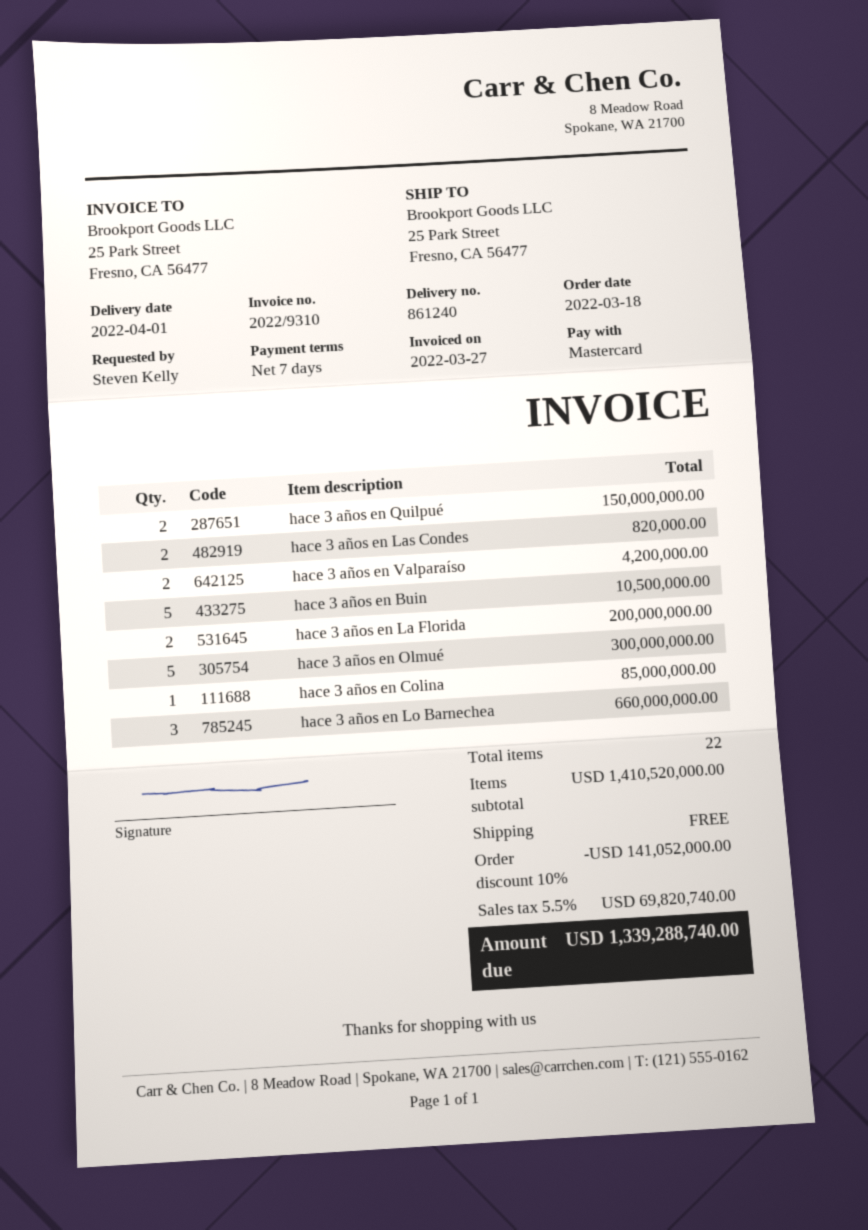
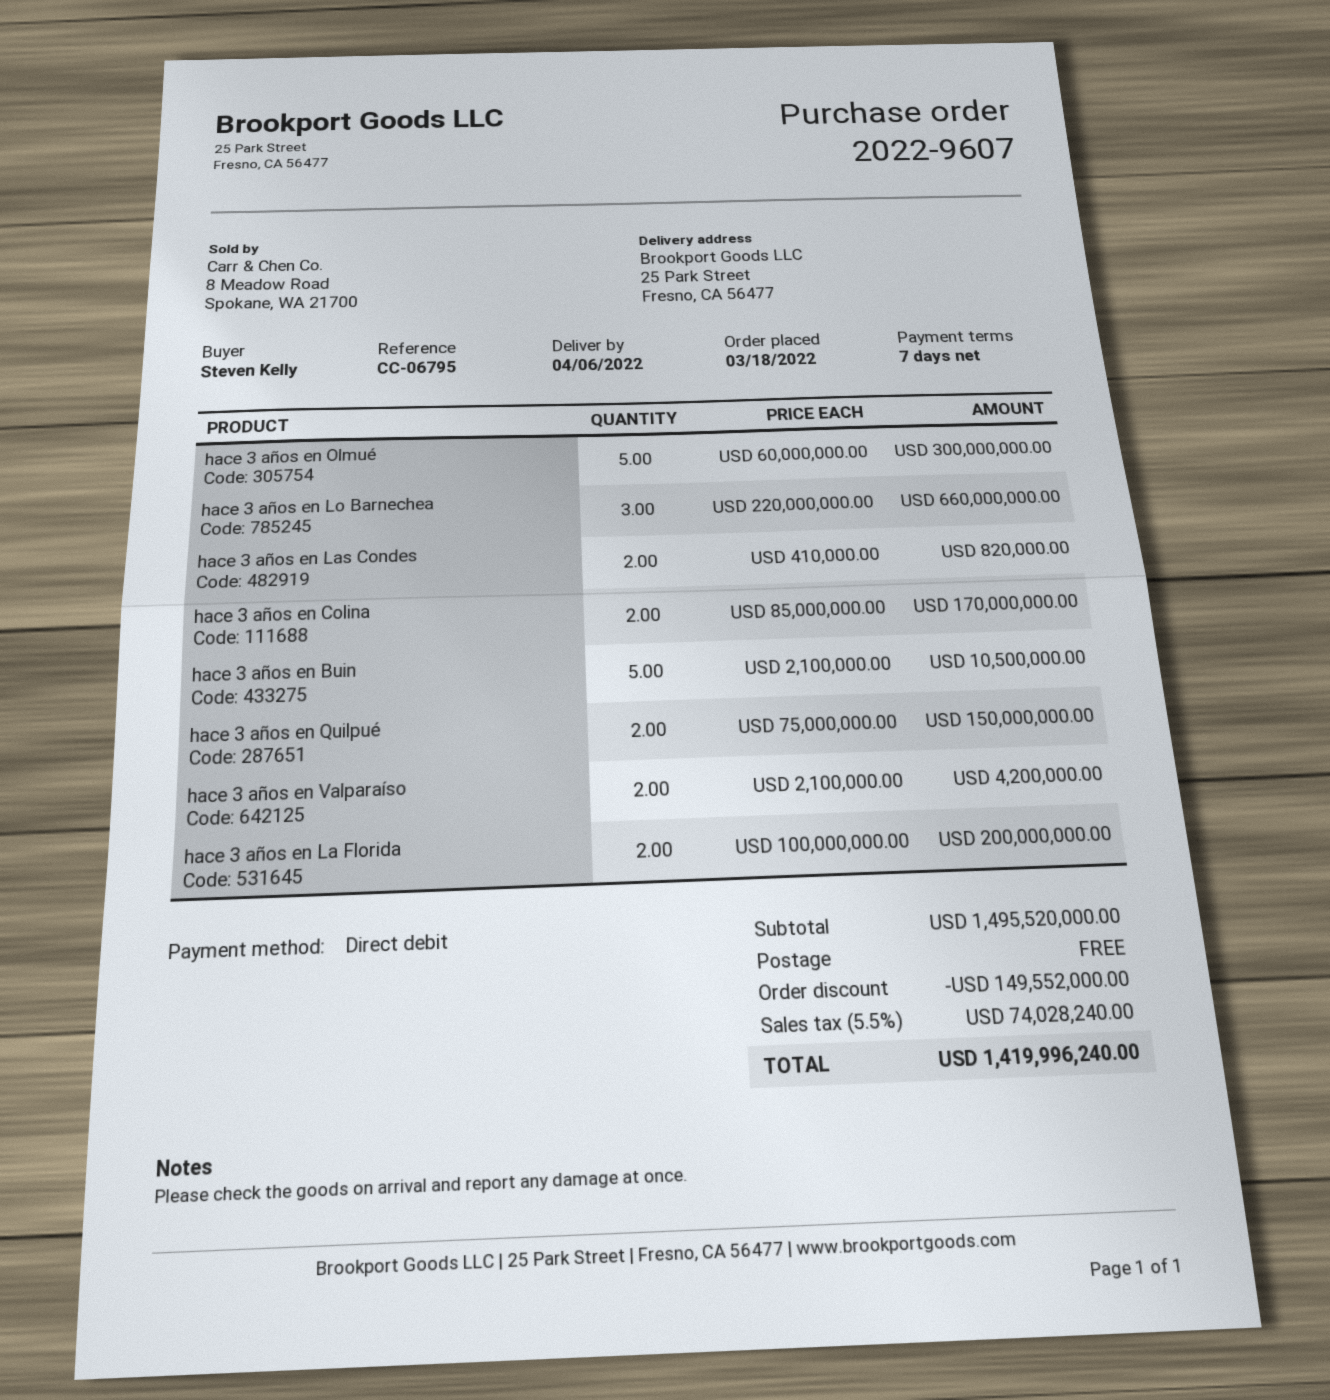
delivery date: 2022-04-01 -> 2022-04-06
payment method: Mastercard -> direct debit
hace 3 años en Colina: 1 for 85000000.00 -> 2 for 170000000.00
subtotal: 1410520000.00 -> 1495520000.00
discount: 141052000.00 -> 149552000.00
tax: 5.5% = 69820740.00 -> 5.5% = 74028240.00
total: 1339288740.00 -> 1419996240.00

